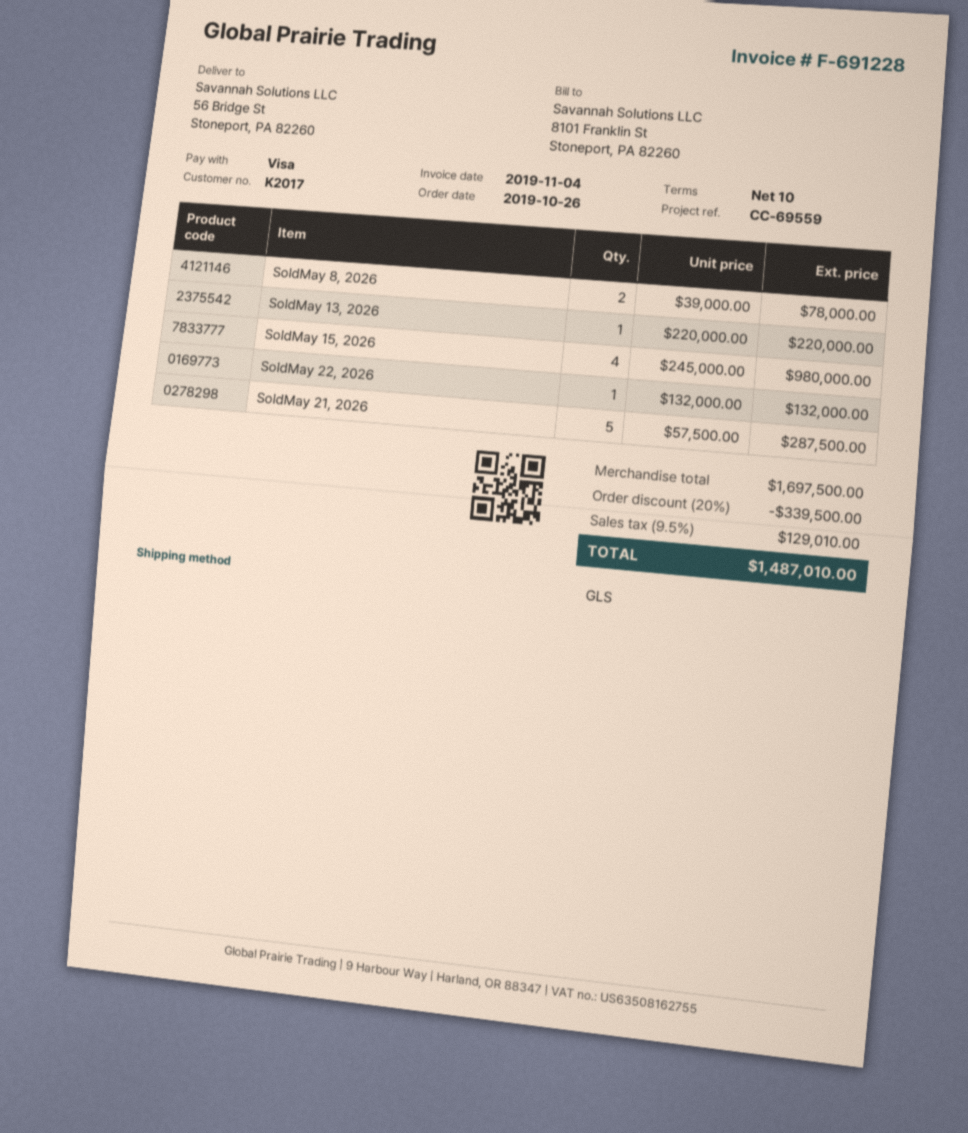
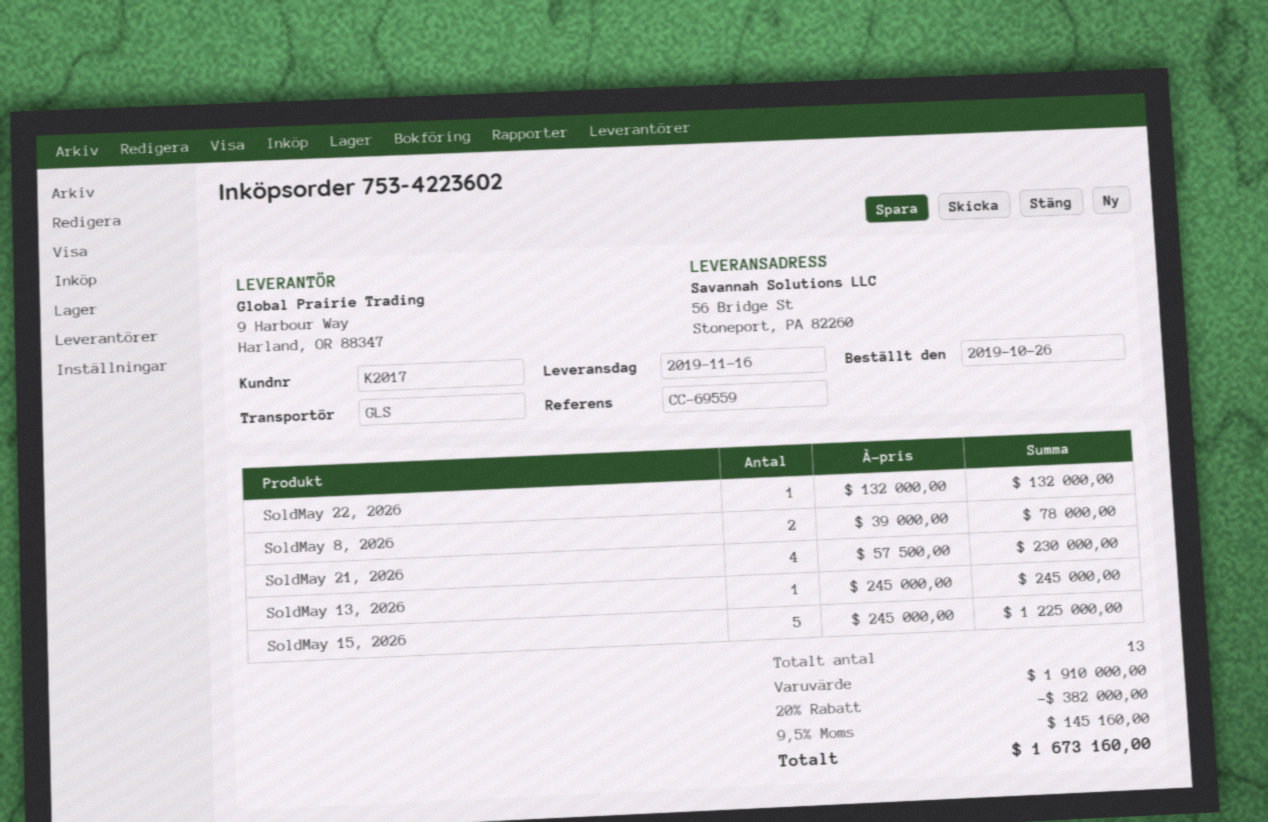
SoldMay 13, 2026: 1 x 220000.00 = 220000.00 -> 1 x 245000.00 = 245000.00
SoldMay 15, 2026: 4 x 245000.00 = 980000.00 -> 5 x 245000.00 = 1225000.00
SoldMay 21, 2026: 5 x 57500.00 = 287500.00 -> 4 x 57500.00 = 230000.00
subtotal: 1697500.00 -> 1910000.00
discount: 20% = 339500.00 -> 20% = 382000.00
tax: 9.5% = 129010.00 -> 9.5% = 145160.00
total: 1487010.00 -> 1673160.00

